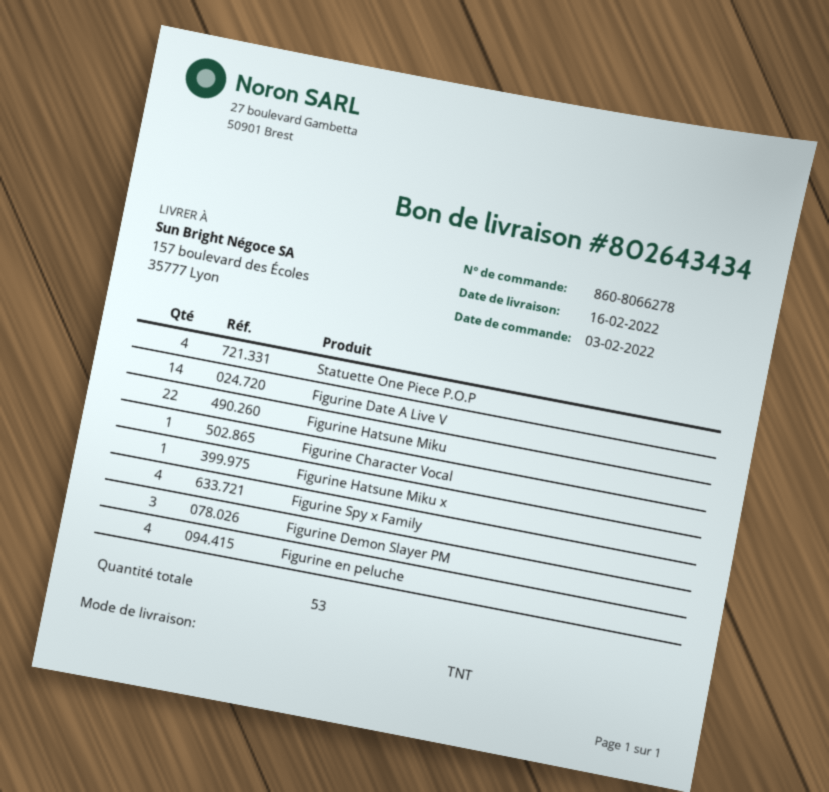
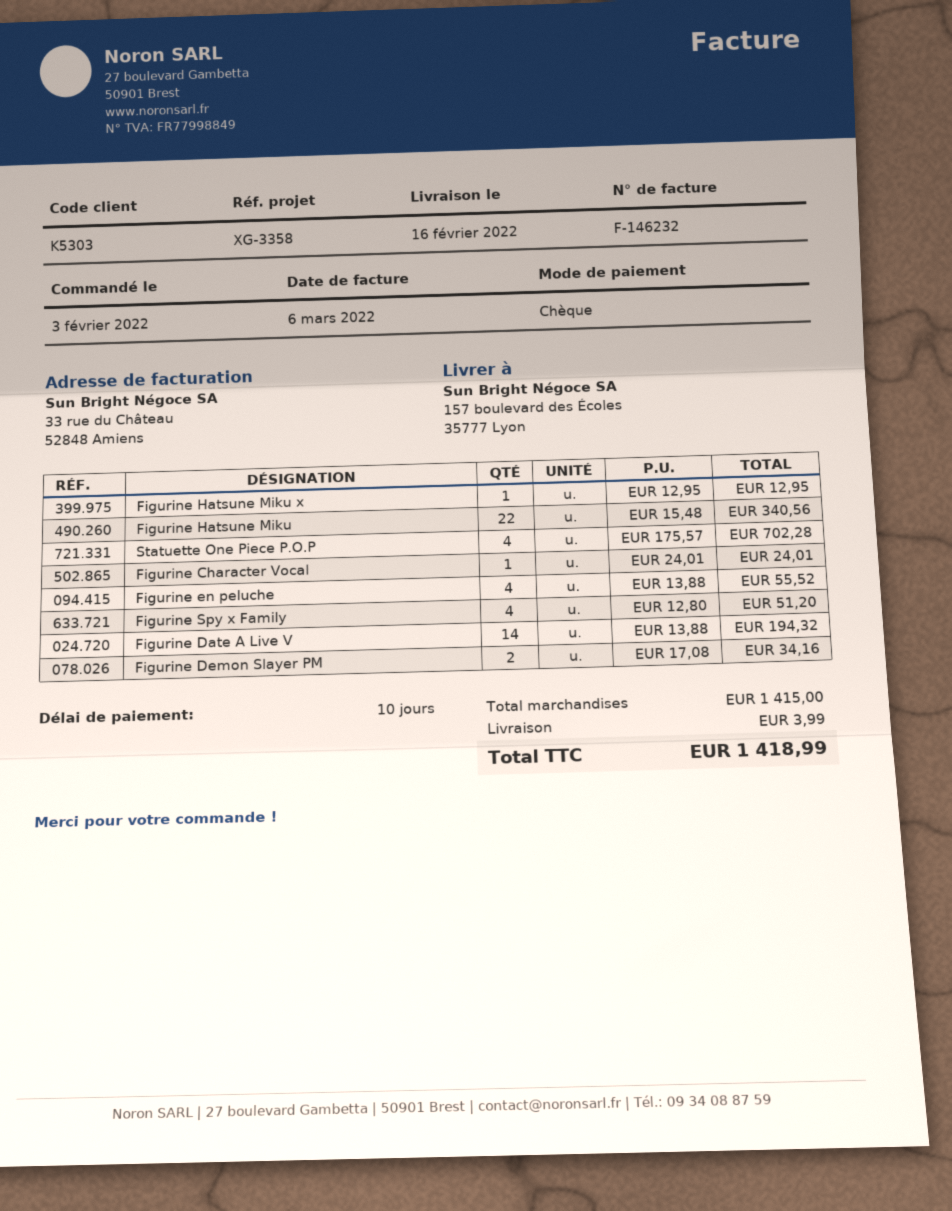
Figurine Demon Slayer PM: 3 -> 2

